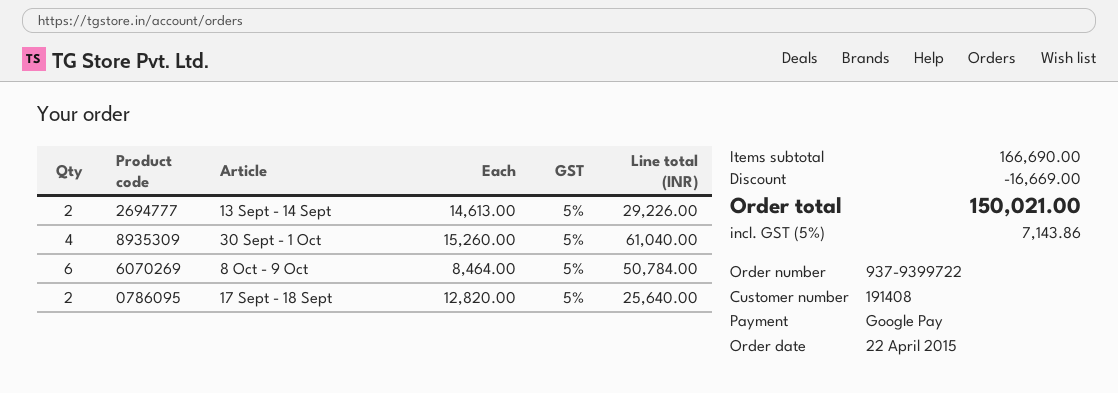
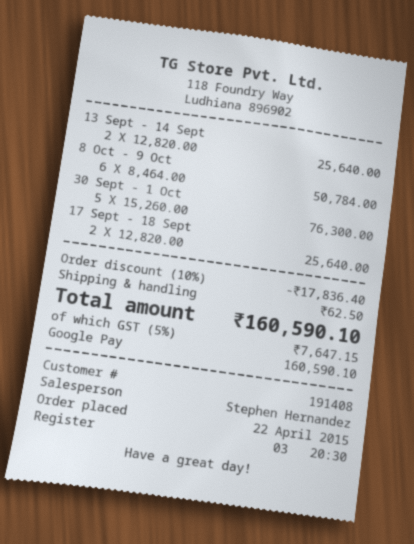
13 Sept - 14 Sept: 2 x 14613.00 = 29226.00 -> 2 x 12820.00 = 25640.00
30 Sept - 1 Oct: 4 x 15260.00 = 61040.00 -> 5 x 15260.00 = 76300.00
discount: 16669.00 -> 17836.40
shipping: none -> 62.50
tax: 5% = 7143.86 -> 5% = 7647.15
total: 150021.00 -> 160590.10

